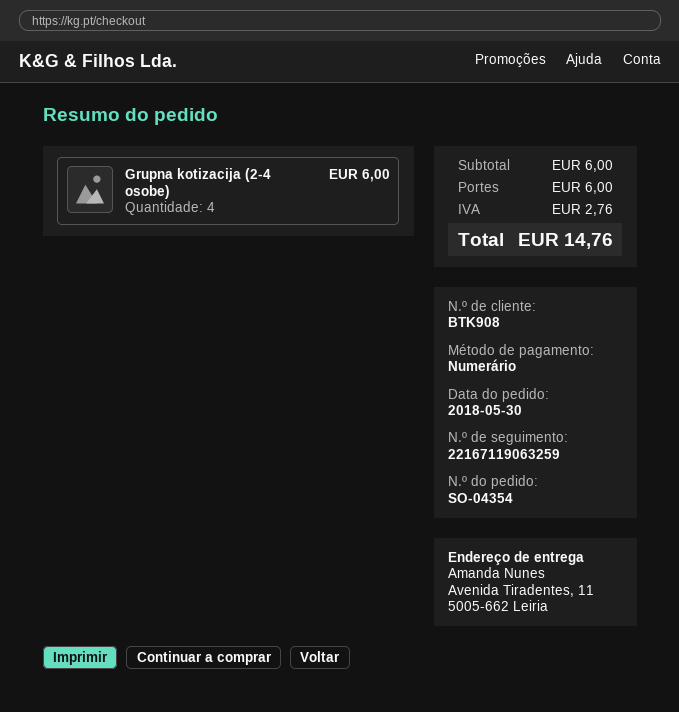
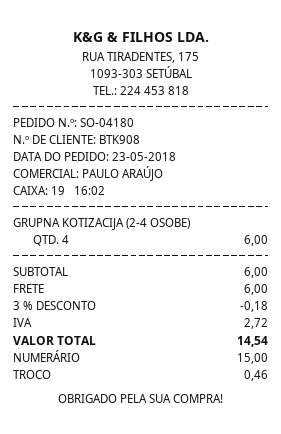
order number: SO-04354 -> SO-04180
order date: 2018-05-30 -> 2018-05-23
discount: none -> 3% = 0.18
tax: 2.76 -> 2.72
total: 14.76 -> 14.54

